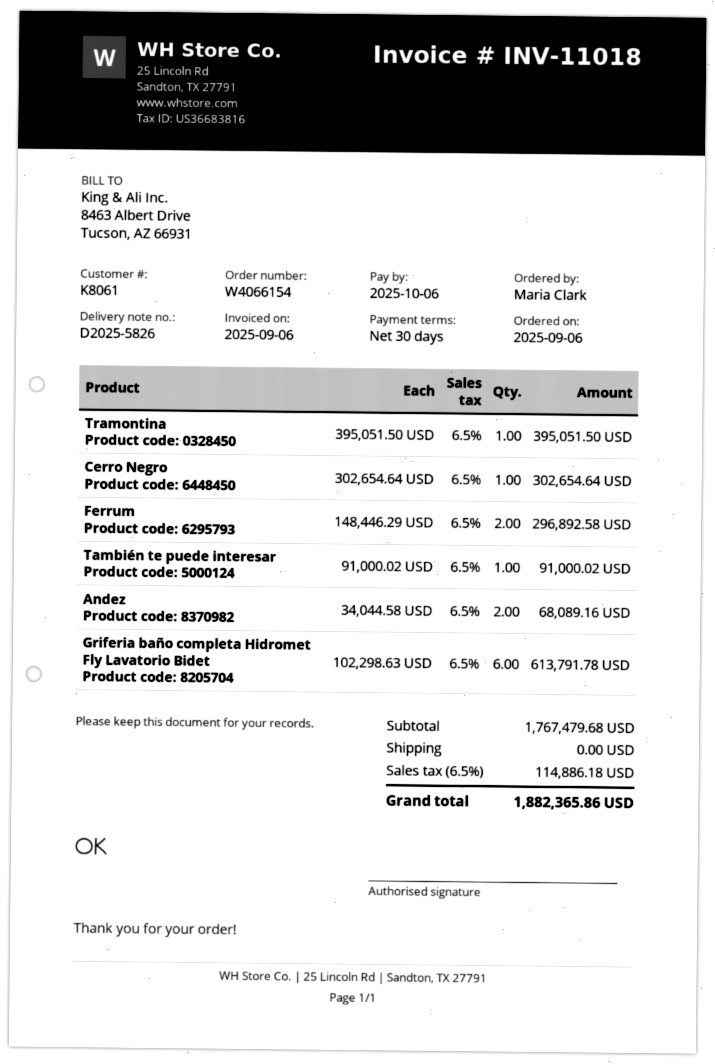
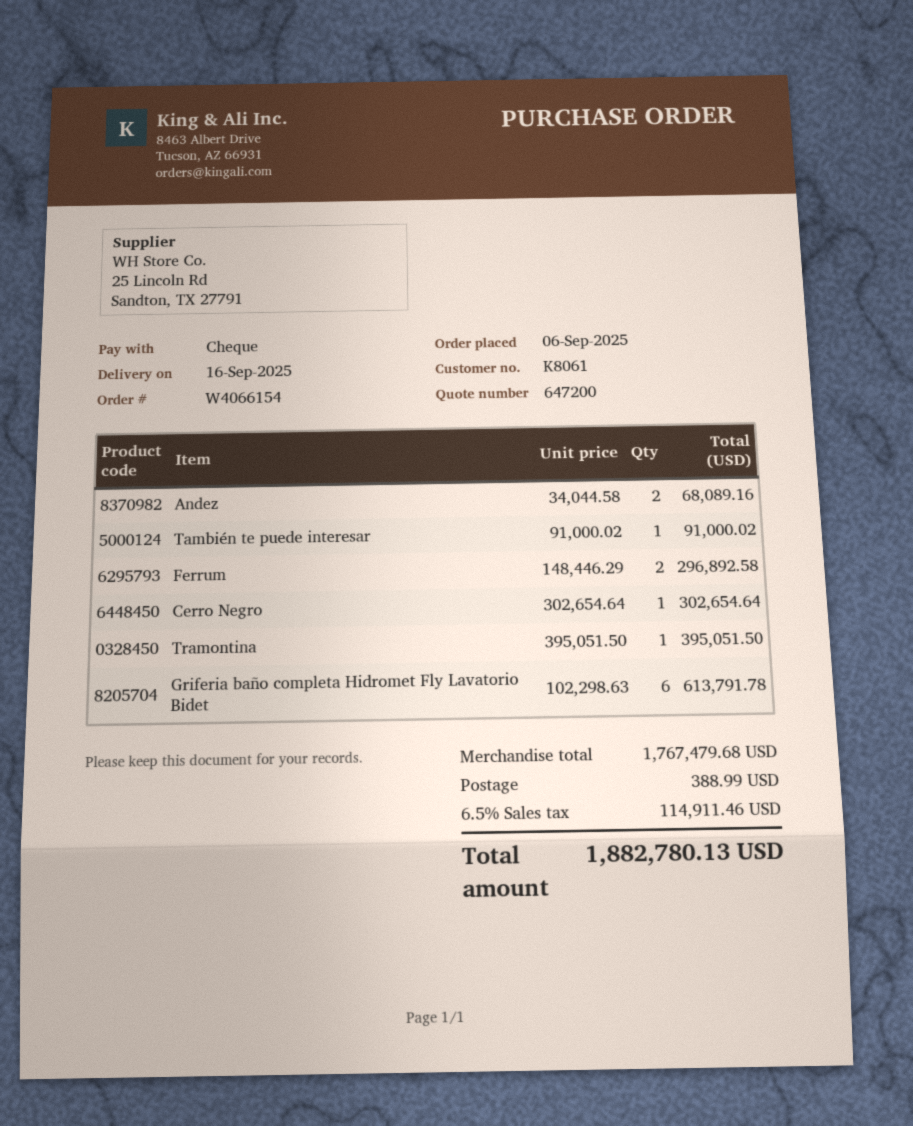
shipping: 0.00 -> 388.99
tax: 6.5% = 114886.18 -> 6.5% = 114911.46
total: 1882365.86 -> 1882780.13

